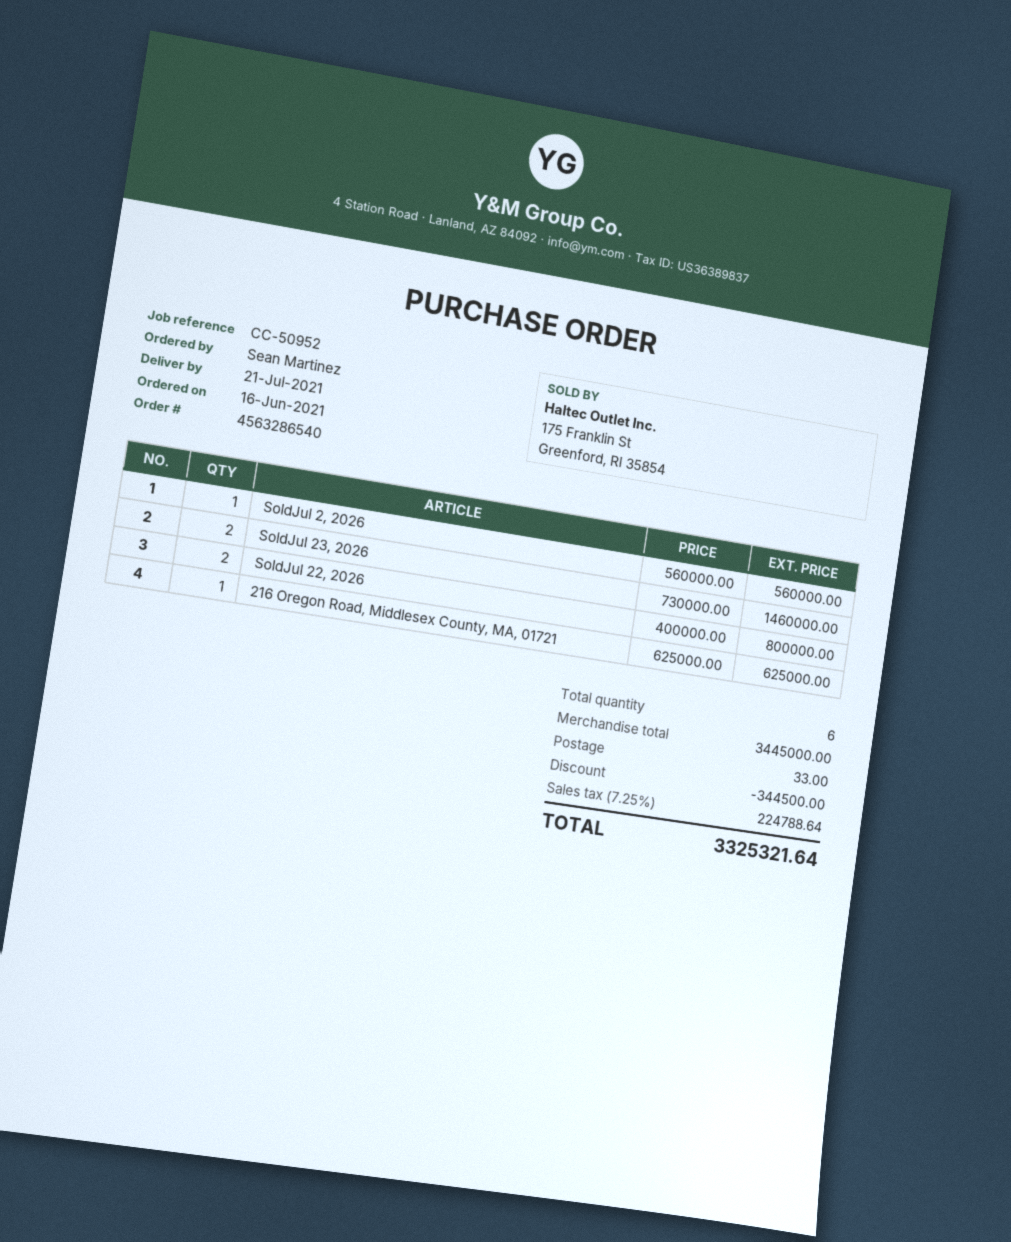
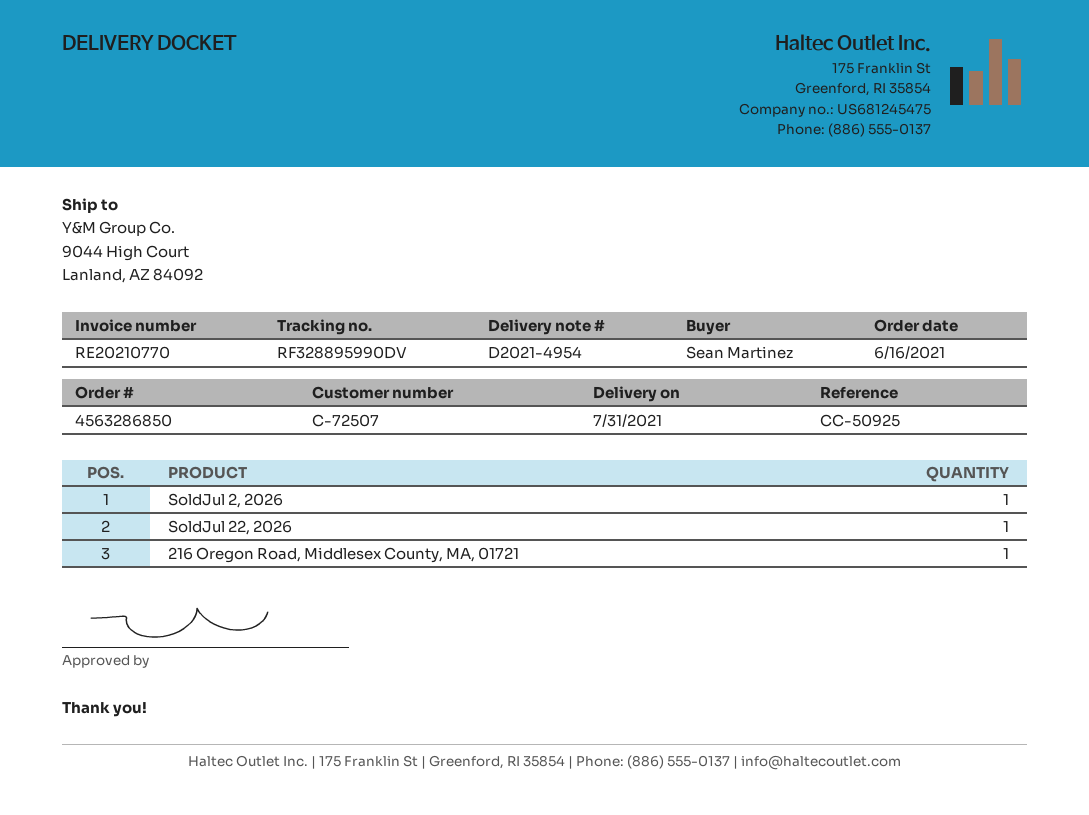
order number: 4563286540 -> 4563286850
delivery date: 2021-07-21 -> 2021-07-31
reference: CC-50952 -> CC-50925
SoldJul 23, 2026: 2 -> none
SoldJul 22, 2026: 2 -> 1

